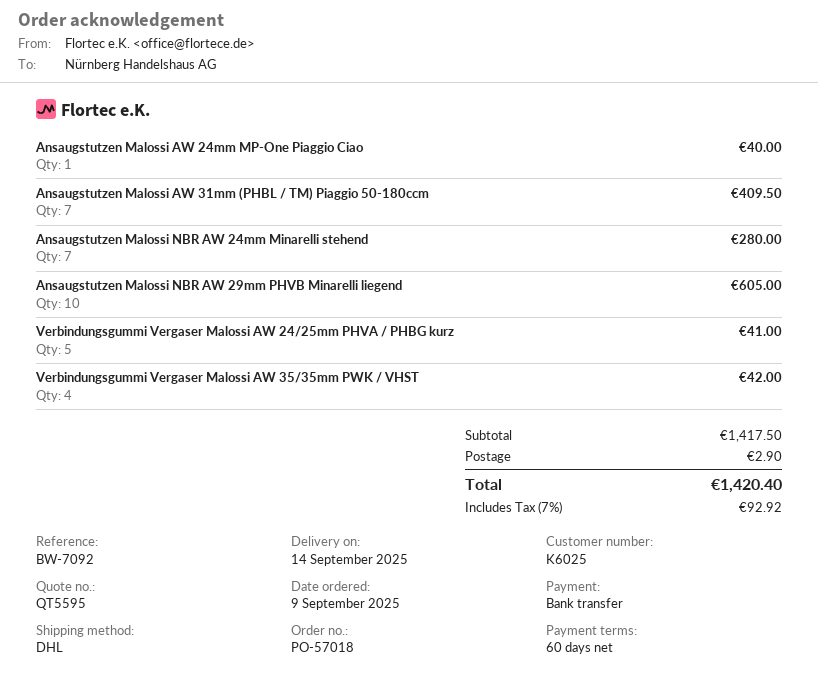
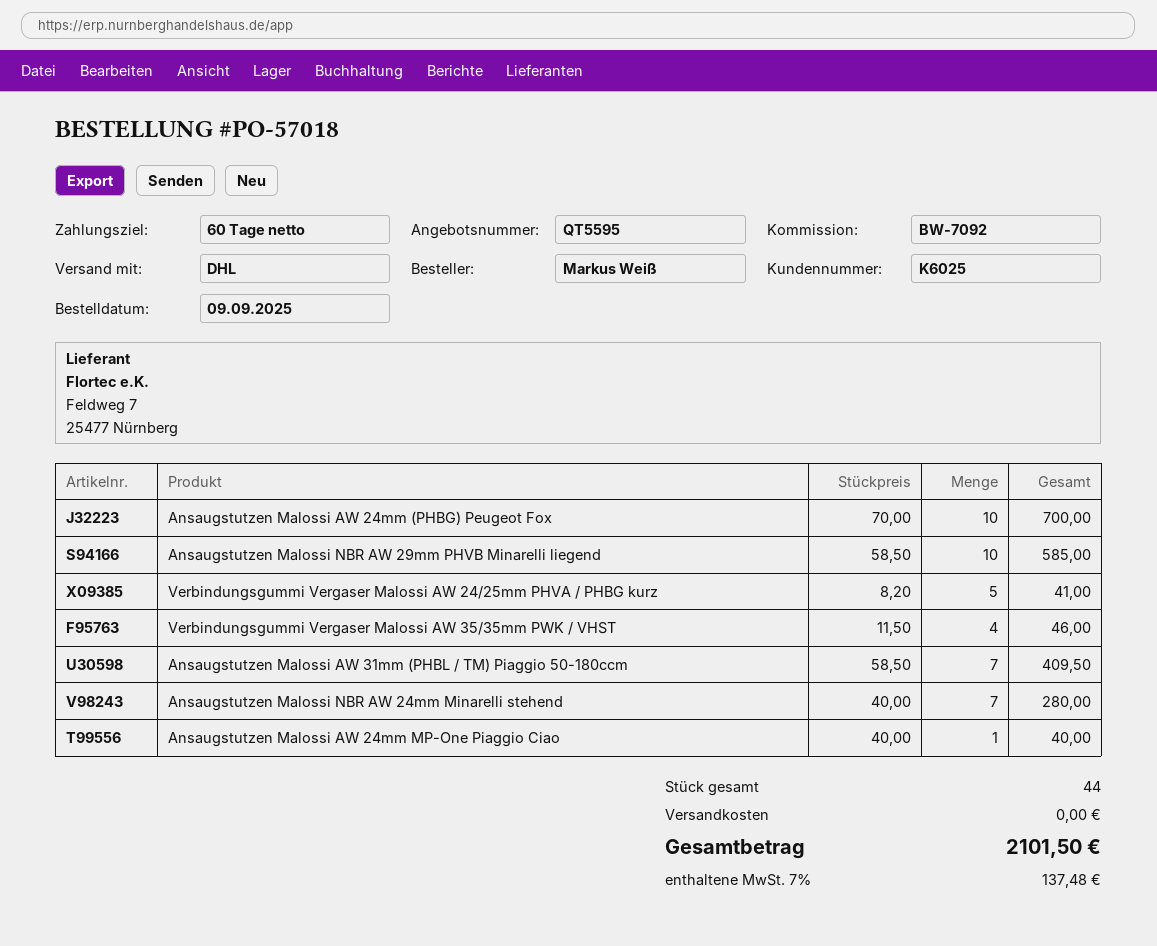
Ansaugstutzen Malossi NBR AW 29mm PHVB Minarelli liegend: 10 for 605.00 -> 10 for 585.00
Verbindungsgummi Vergaser Malossi AW 35/35mm PWK / VHST: 4 for 42.00 -> 4 for 46.00
Ansaugstutzen Malossi AW 24mm (PHBG) Peugeot Fox: none -> 10 for 700.00
shipping: 2.90 -> 0.00
tax: 7% = 92.92 -> 7% = 137.48
total: 1420.40 -> 2101.50

